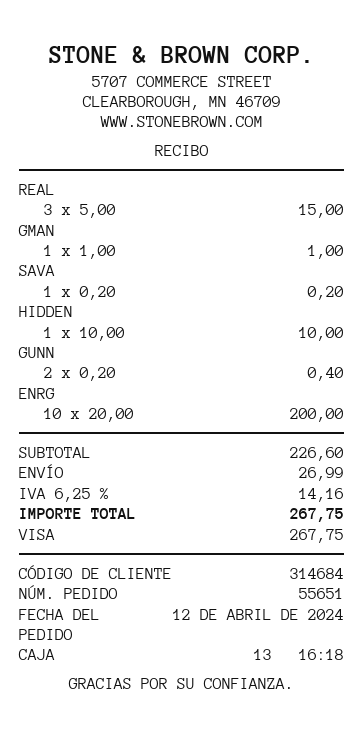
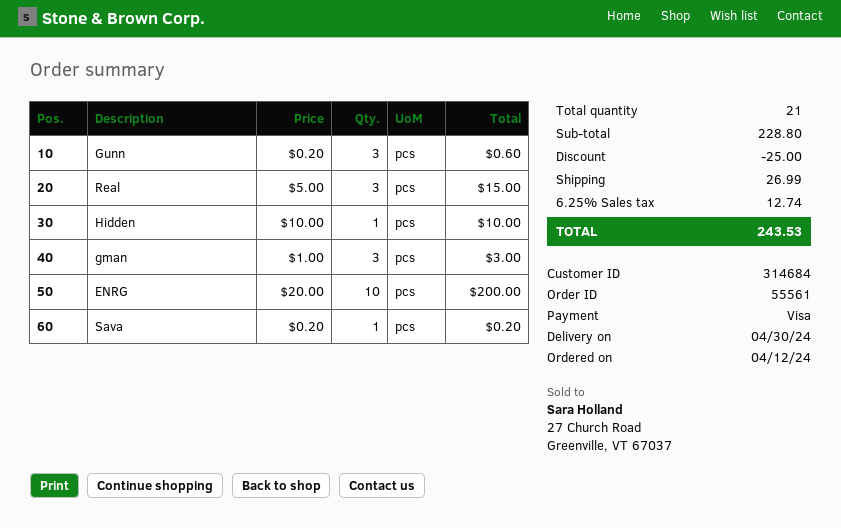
order number: 55651 -> 55561
GMAN: 1 x 1.00 = 1.00 -> 3 x 1.00 = 3.00
GUNN: 2 x 0.20 = 0.40 -> 3 x 0.20 = 0.60
subtotal: 226.60 -> 228.80
discount: none -> 25.00
tax: 6.25% = 14.16 -> 6.25% = 12.74
total: 267.75 -> 243.53

